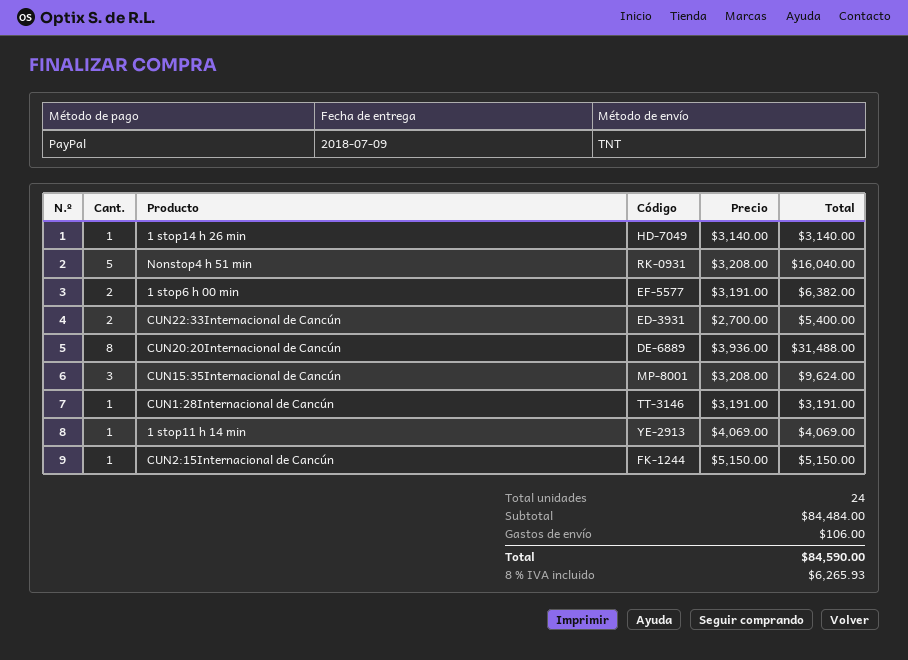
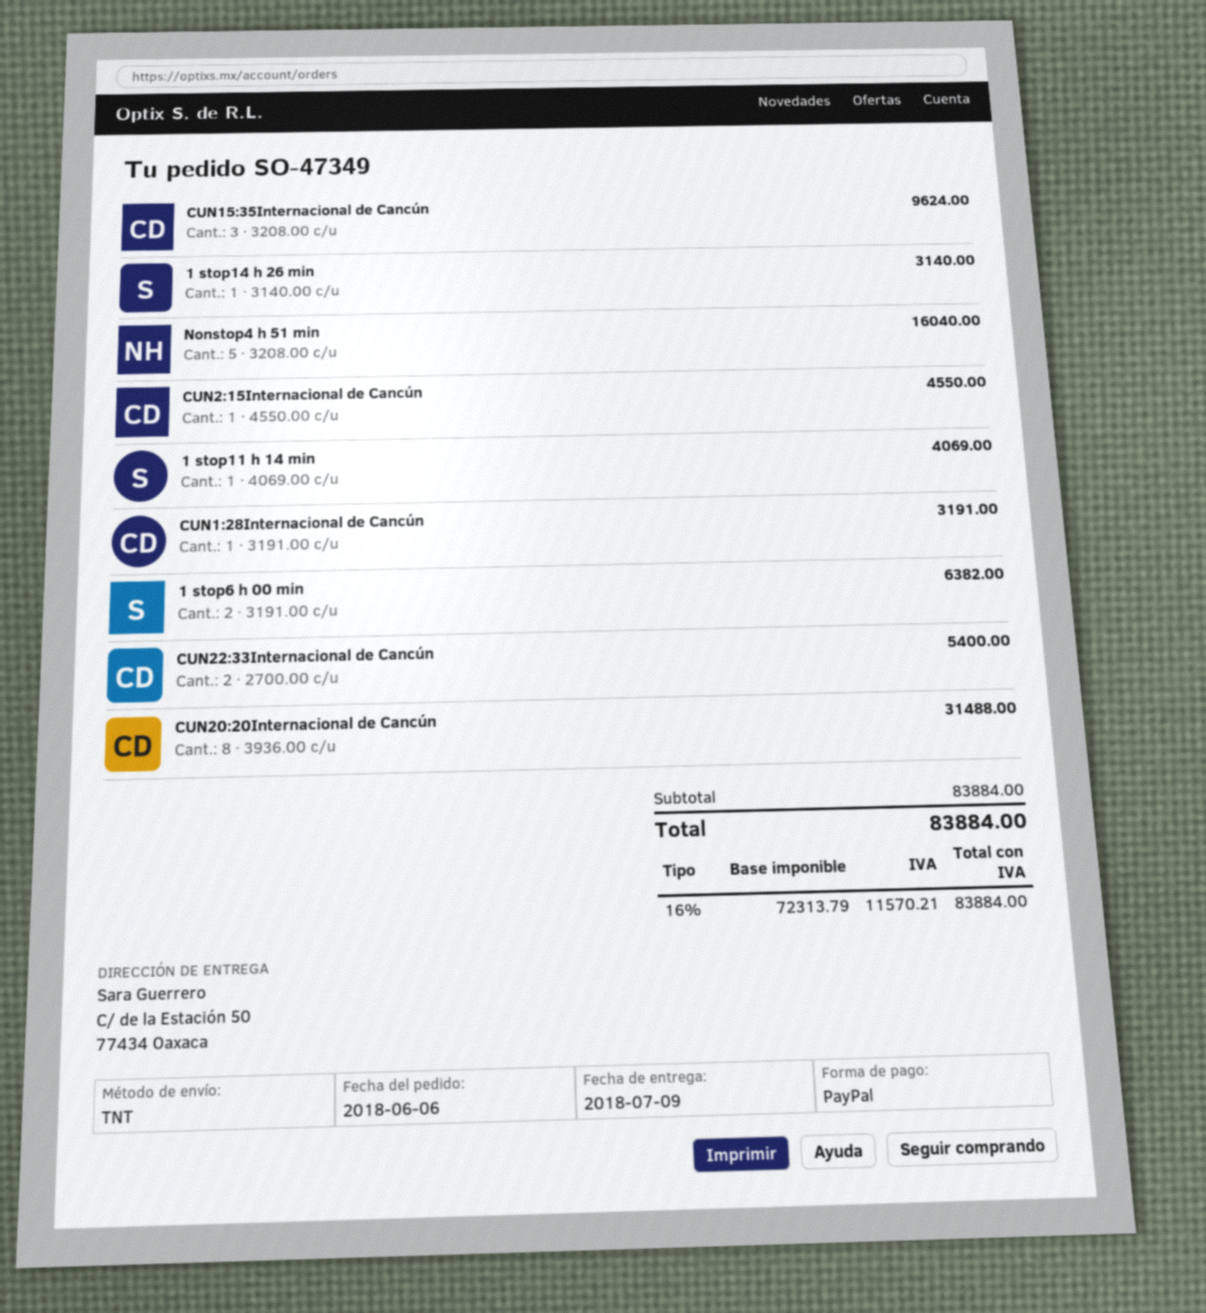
CUN2:15Internacional de Cancún: 1 x 5150.00 = 5150.00 -> 1 x 4550.00 = 4550.00
subtotal: 84484.00 -> 83884.00
shipping: 106.00 -> none
tax: 8% = 6265.93 -> 16% = 11570.21
total: 84590.00 -> 83884.00

